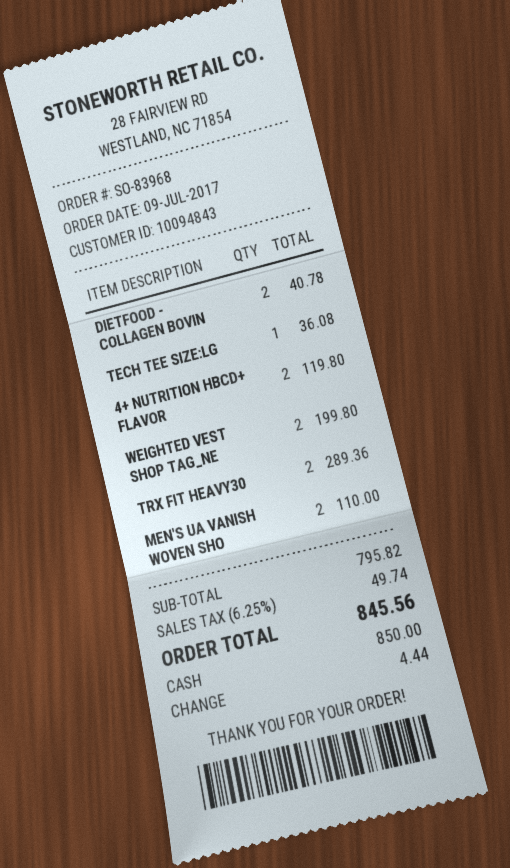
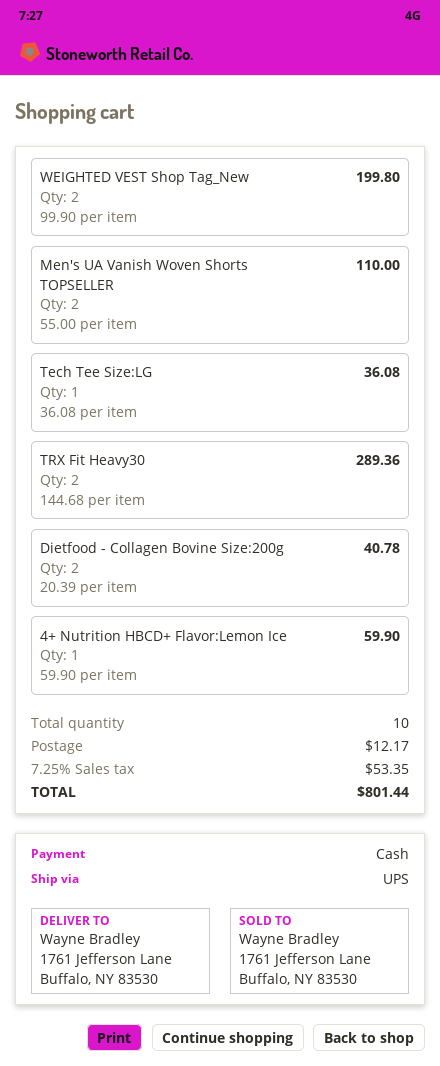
4+ NUTRITION HBCD+ FLAVOR: 2 for 119.80 -> 1 for 59.90
shipping: none -> 12.17
tax: 6.25% = 49.74 -> 7.25% = 53.35
total: 845.56 -> 801.44

